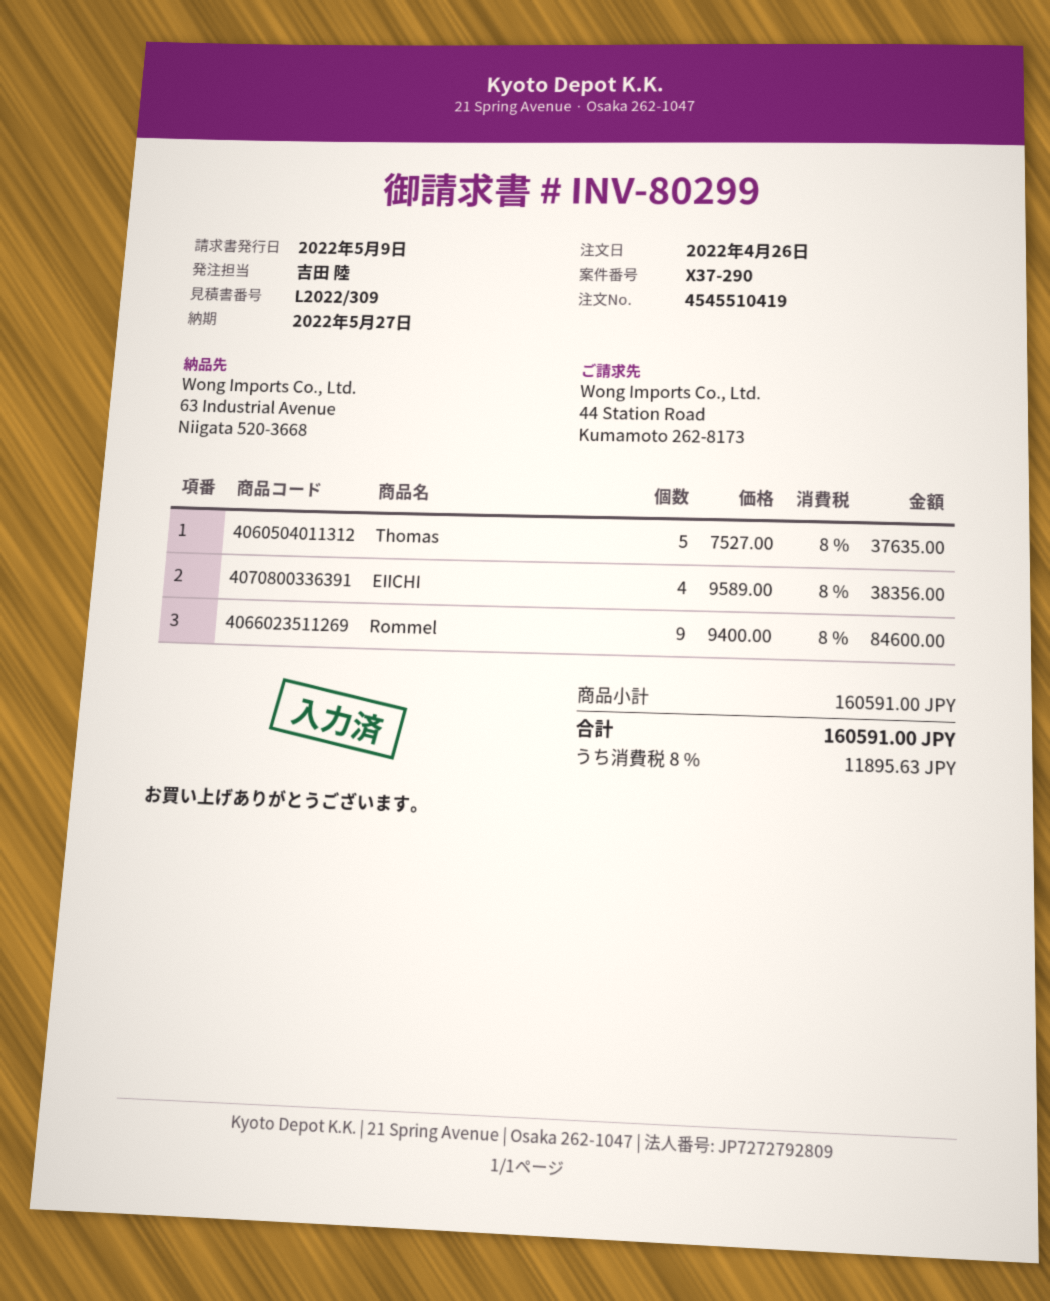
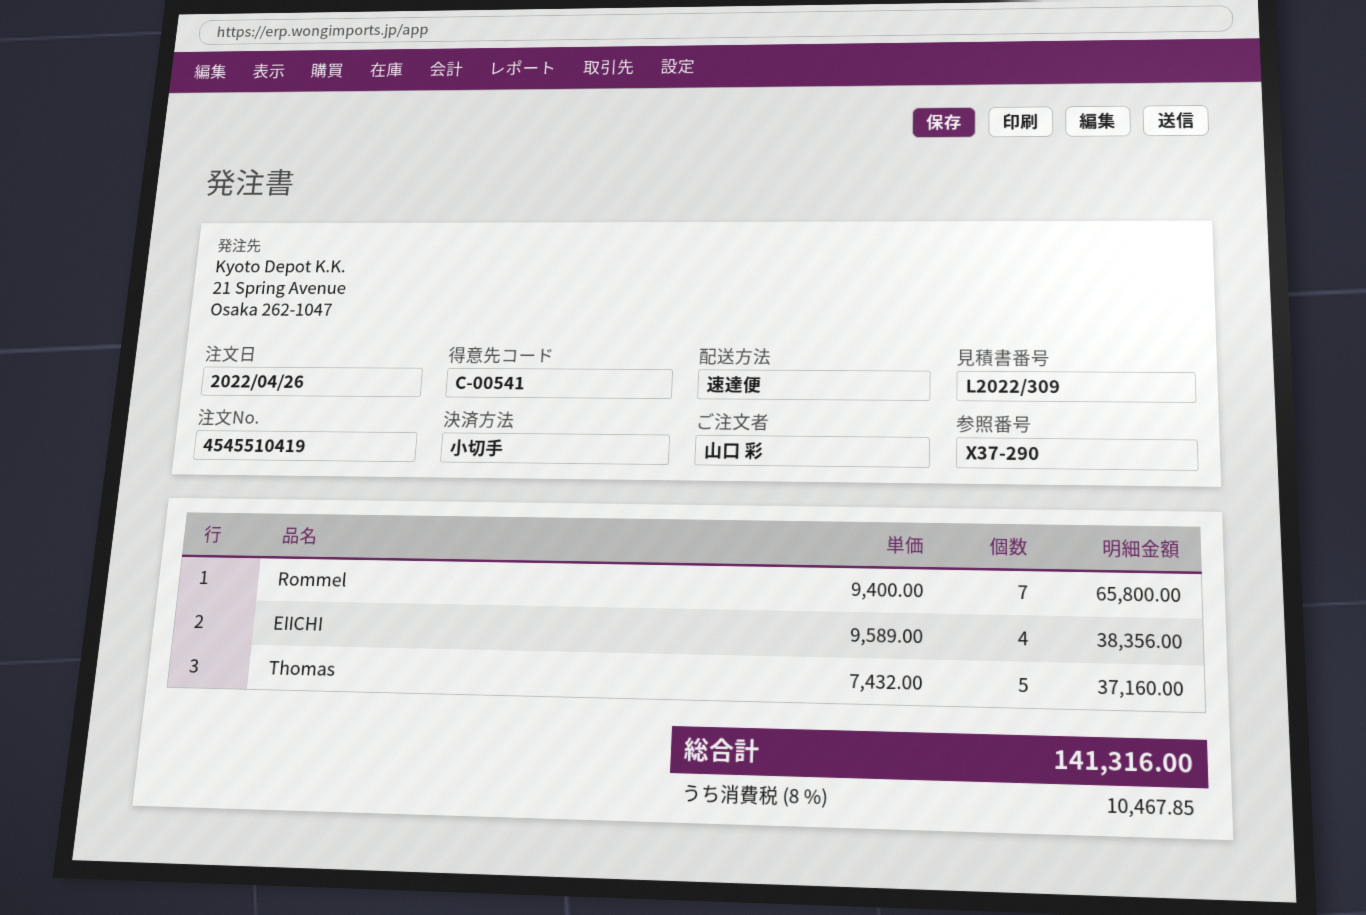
ordered by: 吉田 陸 -> 山口 彩
Thomas: 5 x 7527.00 = 37635.00 -> 5 x 7432.00 = 37160.00
Rommel: 9 x 9400.00 = 84600.00 -> 7 x 9400.00 = 65800.00
tax: 8% = 11895.63 -> 8% = 10467.85
total: 160591.00 -> 141316.00

